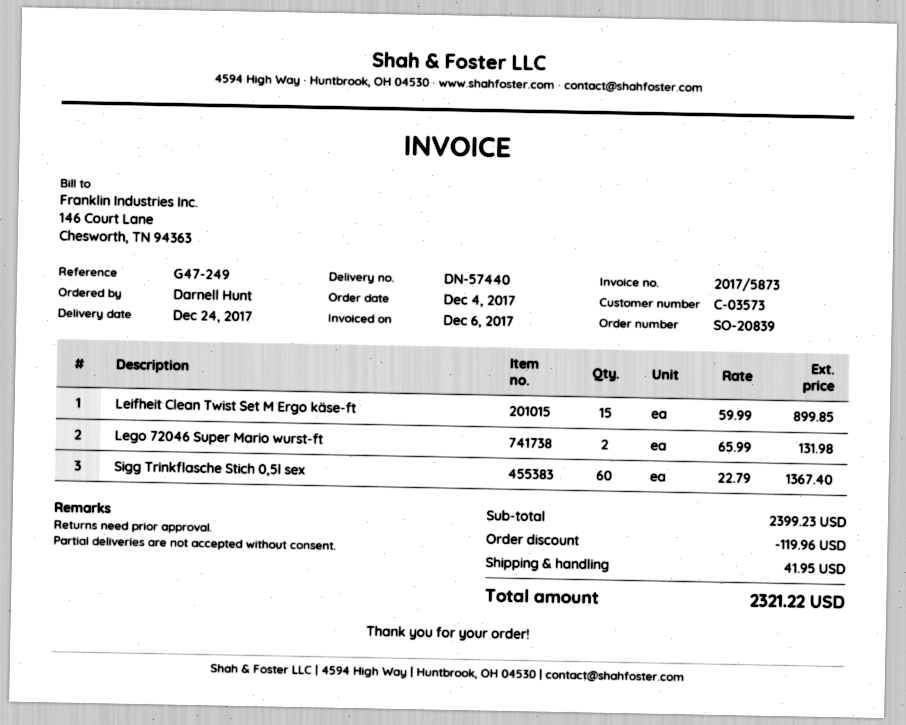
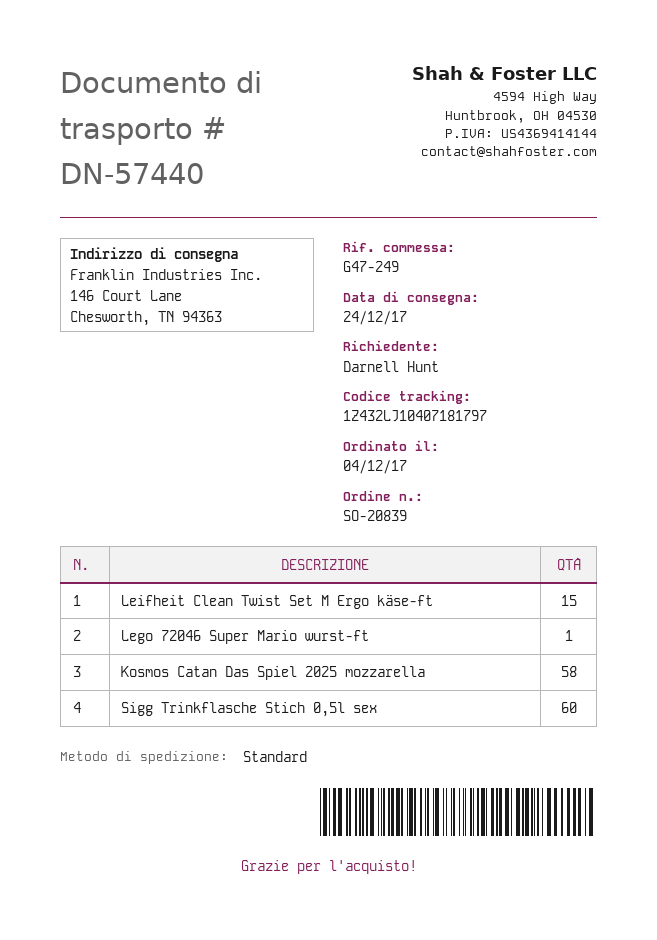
Lego 72046 Super Mario wurst-ft: 2 -> 1
Kosmos Catan Das Spiel 2025 mozzarella: none -> 58

